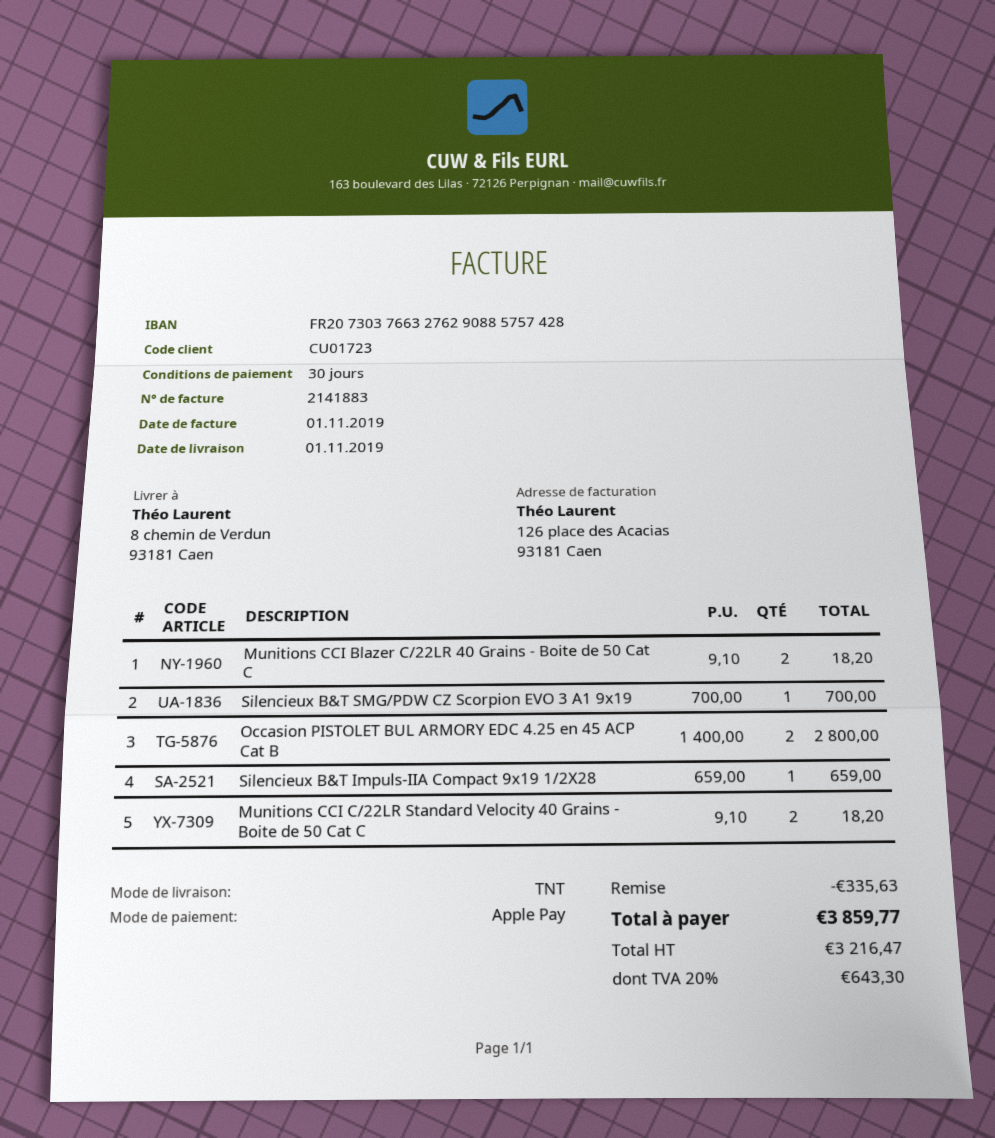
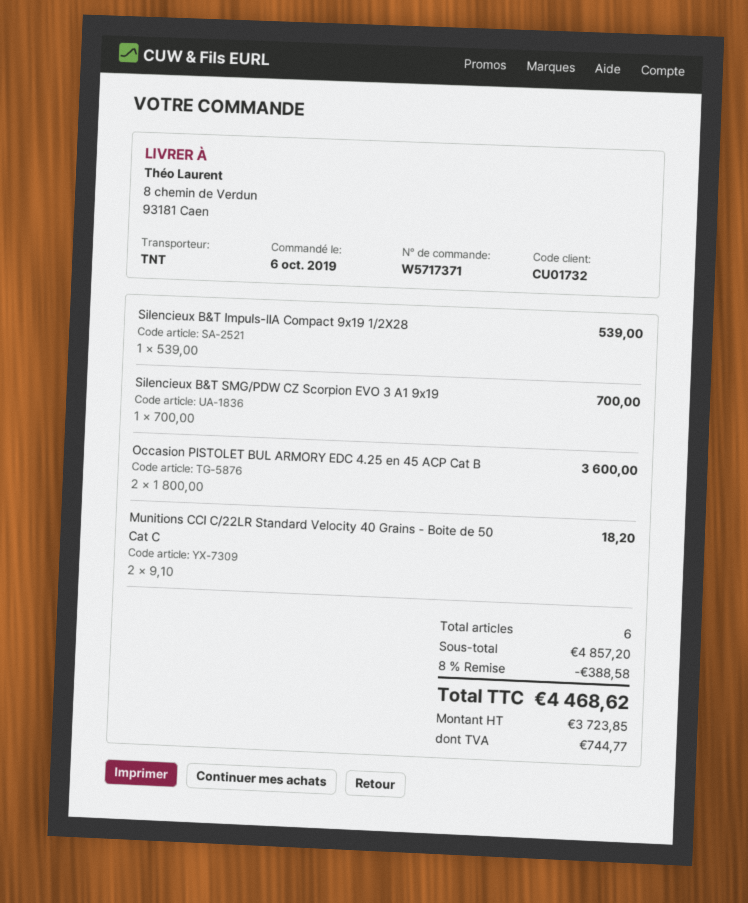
customer number: CU01723 -> CU01732
Munitions CCI Blazer C/22LR 40 Grains - Boite de 50 Cat C: 2 x 9.10 = 18.20 -> none
Occasion PISTOLET BUL ARMORY EDC 4.25 en 45 ACP Cat B: 2 x 1400.00 = 2800.00 -> 2 x 1800.00 = 3600.00
Silencieux B&T Impuls-IIA Compact 9x19 1/2X28: 1 x 659.00 = 659.00 -> 1 x 539.00 = 539.00
discount: 335.63 -> 388.58
net: 3216.47 -> 3723.85
tax: 643.30 -> 744.77
total: 3859.77 -> 4468.62

